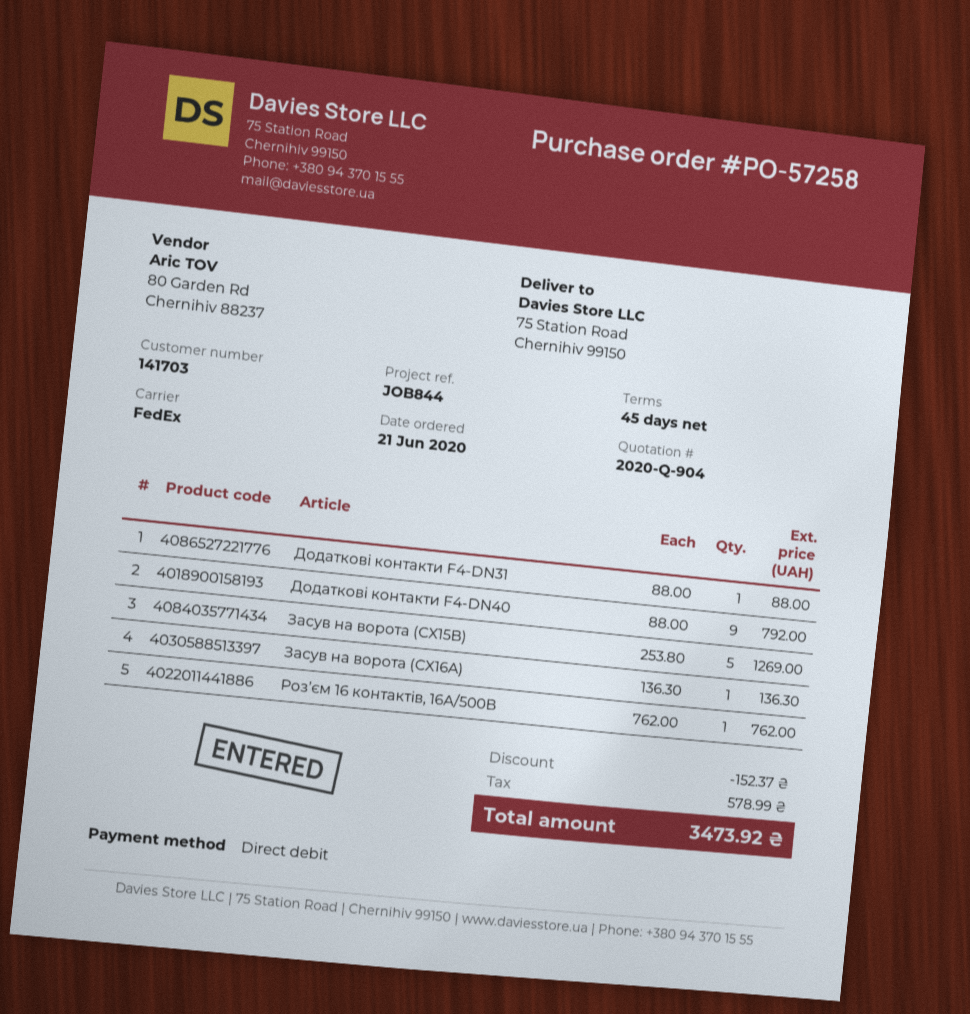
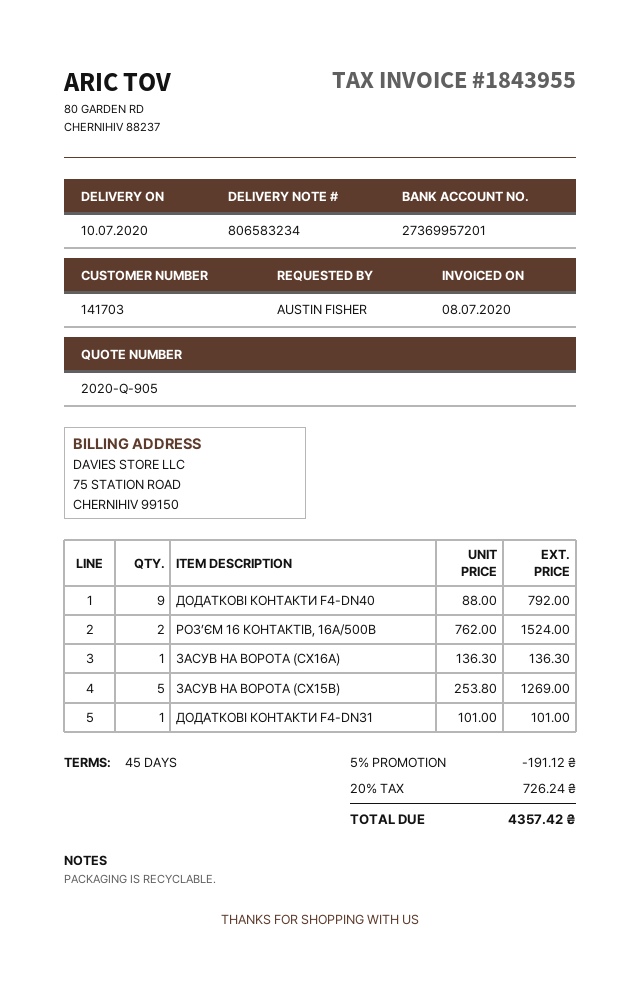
quote number: 2020-Q-904 -> 2020-Q-905
Додаткові контакти F4-DN31: 1 x 88.00 = 88.00 -> 1 x 101.00 = 101.00
Роз’єм 16 контактів, 16А/500В: 1 x 762.00 = 762.00 -> 2 x 762.00 = 1524.00
discount: 152.37 -> 191.12
tax: 578.99 -> 726.24
total: 3473.92 -> 4357.42

